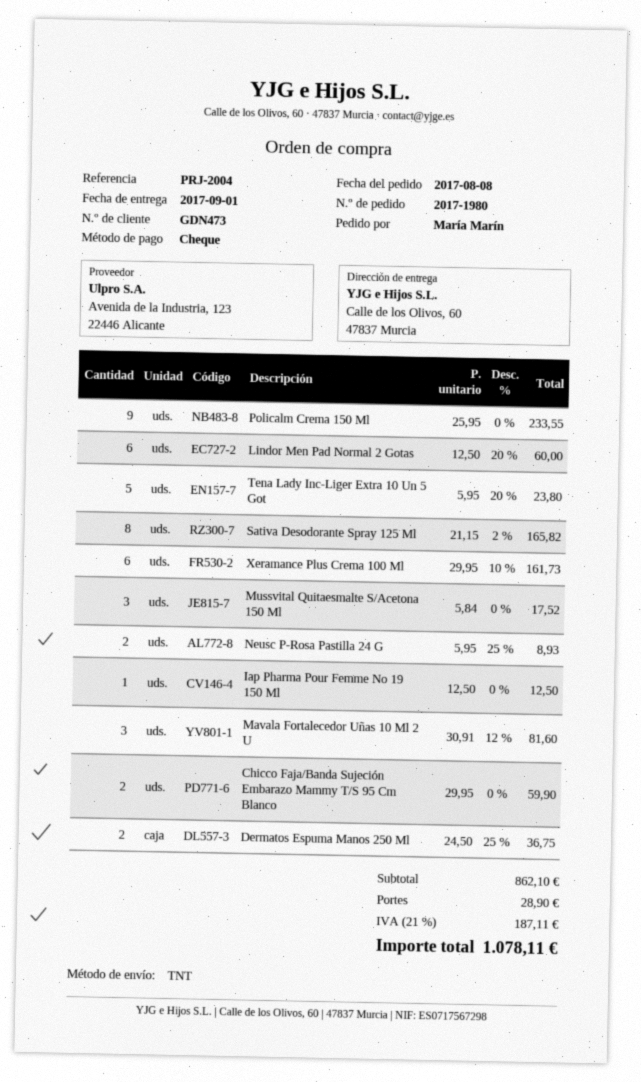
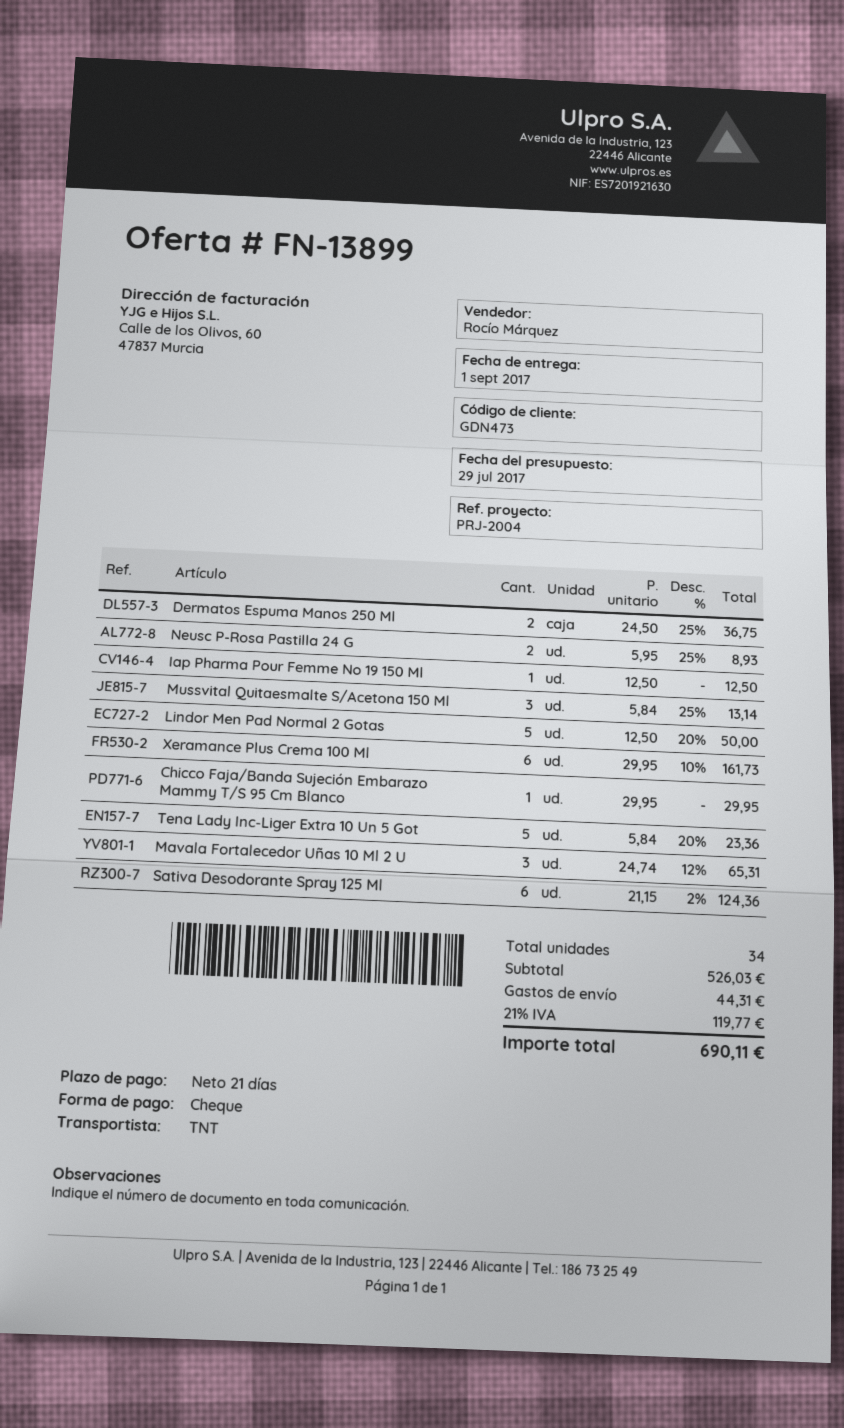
Policalm Crema 150 Ml: 9 x 25.95 = 233.55 -> none
Lindor Men Pad Normal 2 Gotas: 6 x 12.50 - 20% = 60.00 -> 5 x 12.50 - 20% = 50.00
Tena Lady Inc-Liger Extra 10 Un 5 Got: 5 x 5.95 - 20% = 23.80 -> 5 x 5.84 - 20% = 23.36
Sativa Desodorante Spray 125 Ml: 8 x 21.15 - 2% = 165.82 -> 6 x 21.15 - 2% = 124.36
Mussvital Quitaesmalte S/Acetona 150 Ml: 3 x 5.84 = 17.52 -> 3 x 5.84 - 25% = 13.14
Mavala Fortalecedor Uñas 10 Ml 2 U: 3 x 30.91 - 12% = 81.60 -> 3 x 24.74 - 12% = 65.31
Chicco Faja/Banda Sujeción Embarazo Mammy T/S 95 Cm Blanco: 2 x 29.95 = 59.90 -> 1 x 29.95 = 29.95
subtotal: 862.10 -> 526.03
shipping: 28.90 -> 44.31
tax: 21% = 187.11 -> 21% = 119.77
total: 1078.11 -> 690.11

